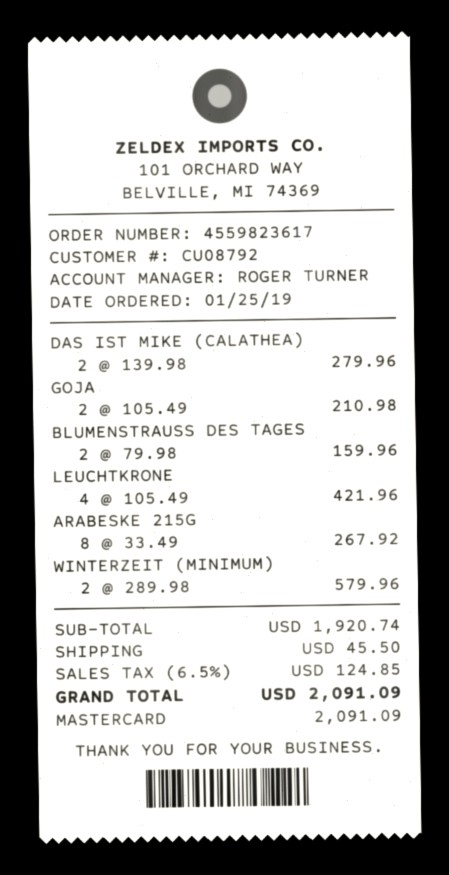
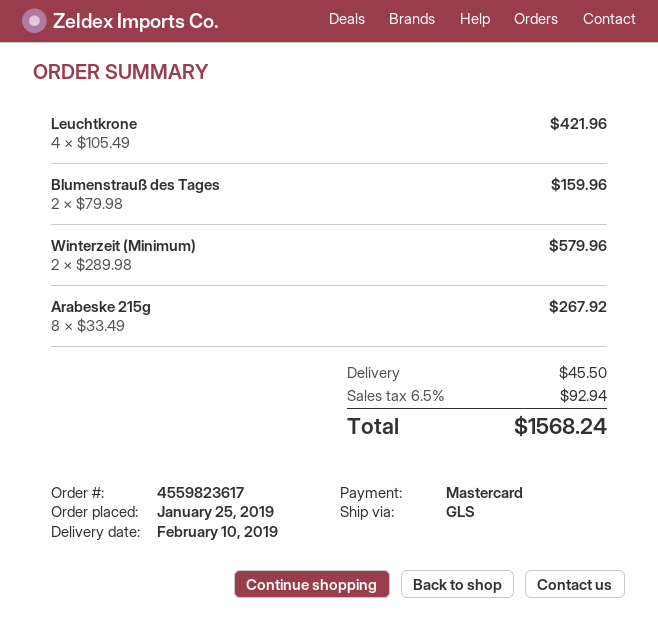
DAS IST MIKE (CALATHEA): 2 x 139.98 = 279.96 -> none
GOJA: 2 x 105.49 = 210.98 -> none
tax: 6.5% = 124.85 -> 6.5% = 92.94
total: 2091.09 -> 1568.24

